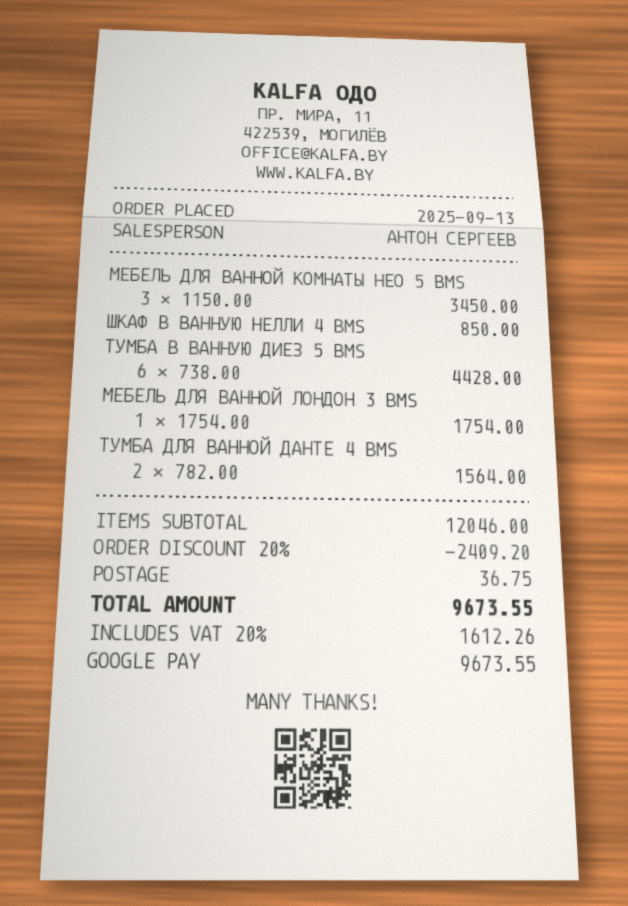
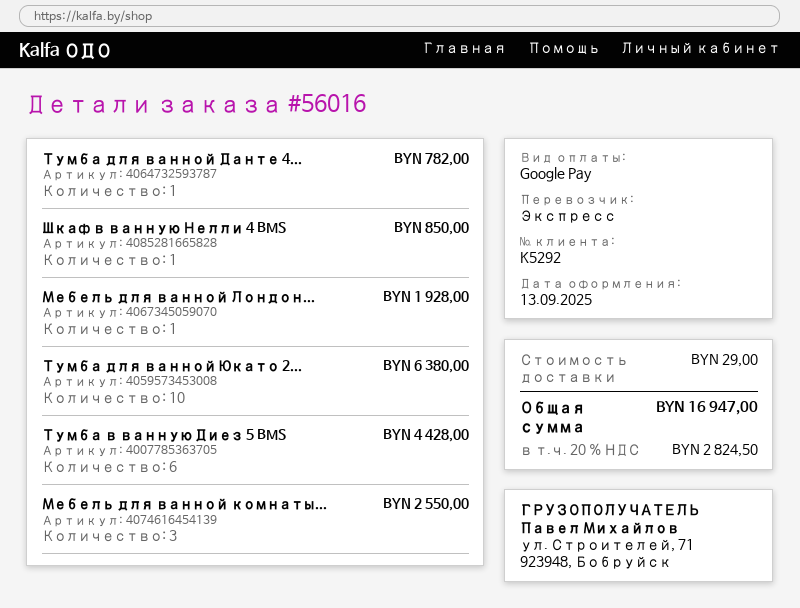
МЕБЕЛЬ ДЛЯ ВАННОЙ КОМНАТЫ НЕО 5 BMS: 3 for 3450.00 -> 3 for 2550.00
МЕБЕЛЬ ДЛЯ ВАННОЙ ЛОНДОН 3 BMS: 1 for 1754.00 -> 1 for 1928.00
ТУМБА ДЛЯ ВАННОЙ ДАНТЕ 4 BMS: 2 for 1564.00 -> 1 for 782.00
Тумба для ванной Юкато 2...: none -> 10 for 6380.00
discount: 20% = 2409.20 -> none
shipping: 36.75 -> 29.00
tax: 20% = 1612.26 -> 20% = 2824.50
total: 9673.55 -> 16947.00

